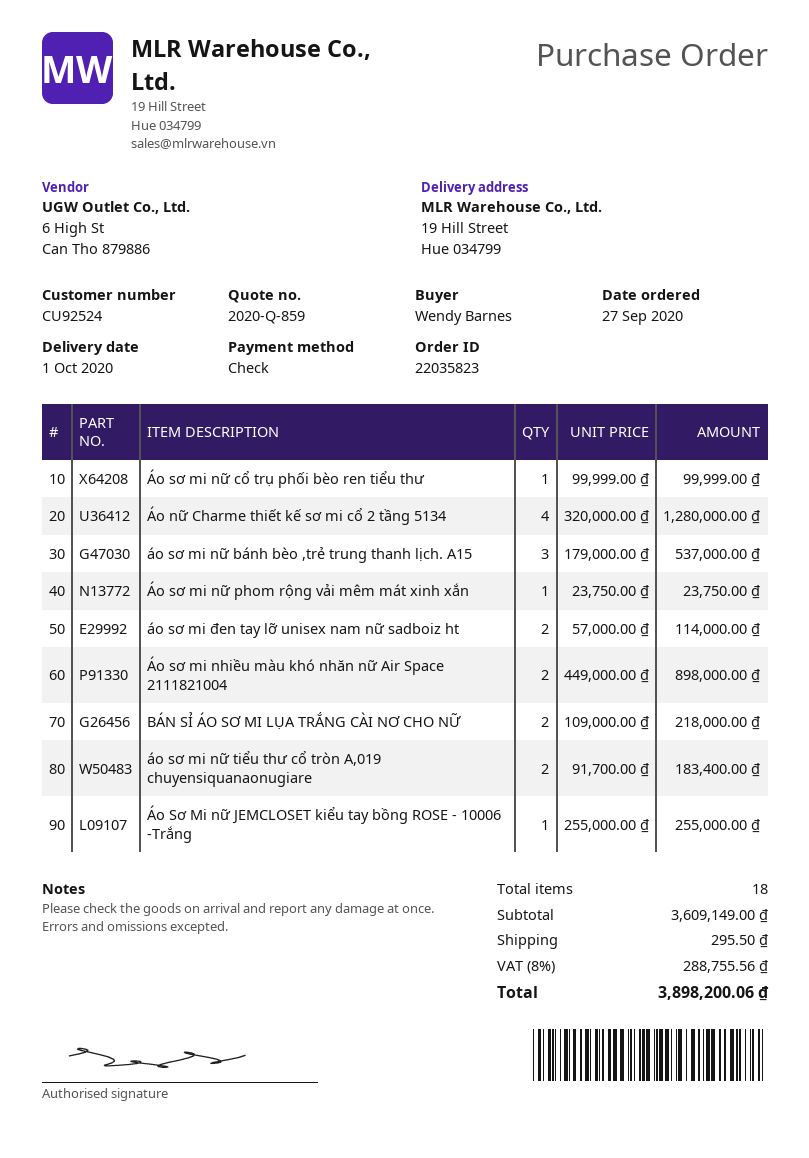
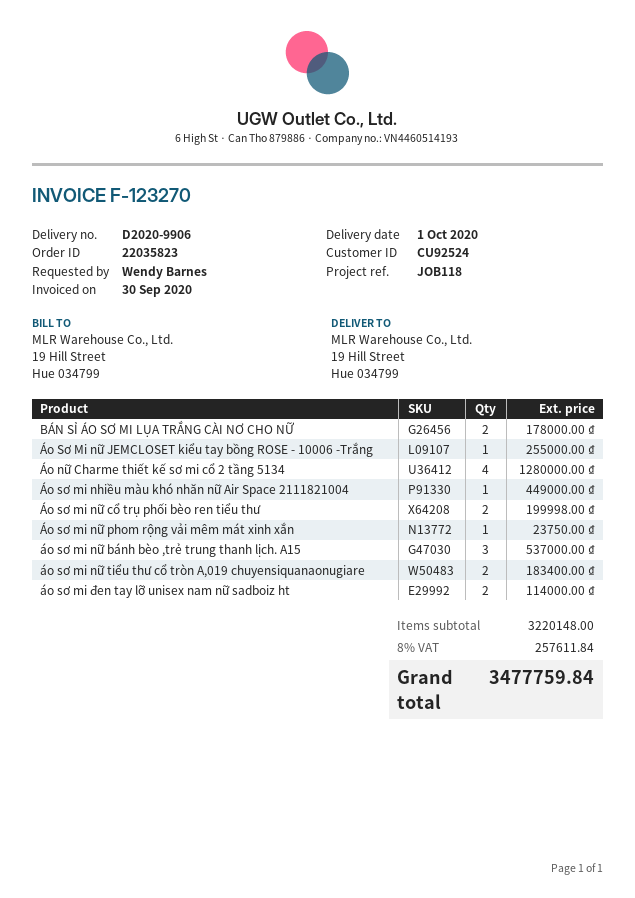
Áo sơ mi nữ cổ trụ phối bèo ren tiểu thư: 1 for 99999.00 -> 2 for 199998.00
Áo sơ mi nhiều màu khó nhăn nữ Air Space 2111821004: 2 for 898000.00 -> 1 for 449000.00
BÁN SỈ ÁO SƠ MI LỤA TRẮNG CÀI NƠ CHO NỮ: 2 for 218000.00 -> 2 for 178000.00
subtotal: 3609149.00 -> 3220148.00
shipping: 295.50 -> none
tax: 8% = 288755.56 -> 8% = 257611.84
total: 3898200.06 -> 3477759.84

